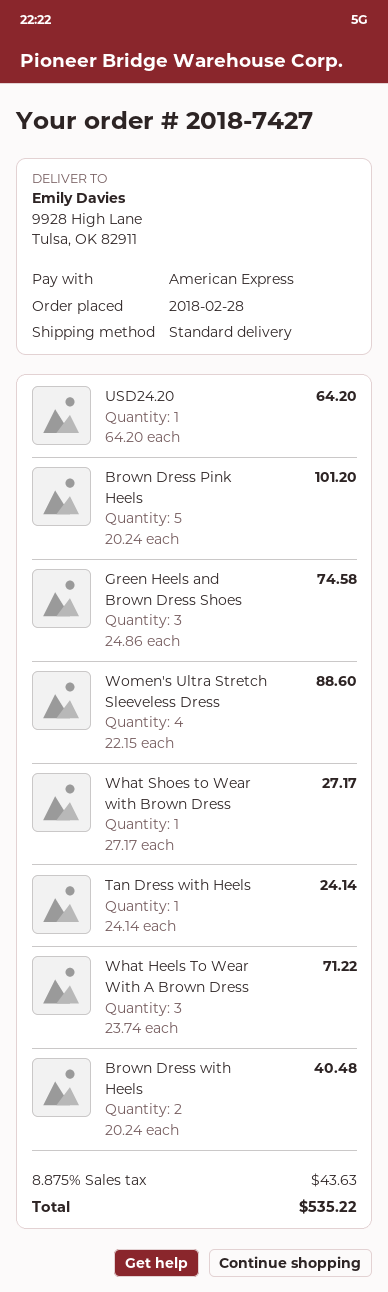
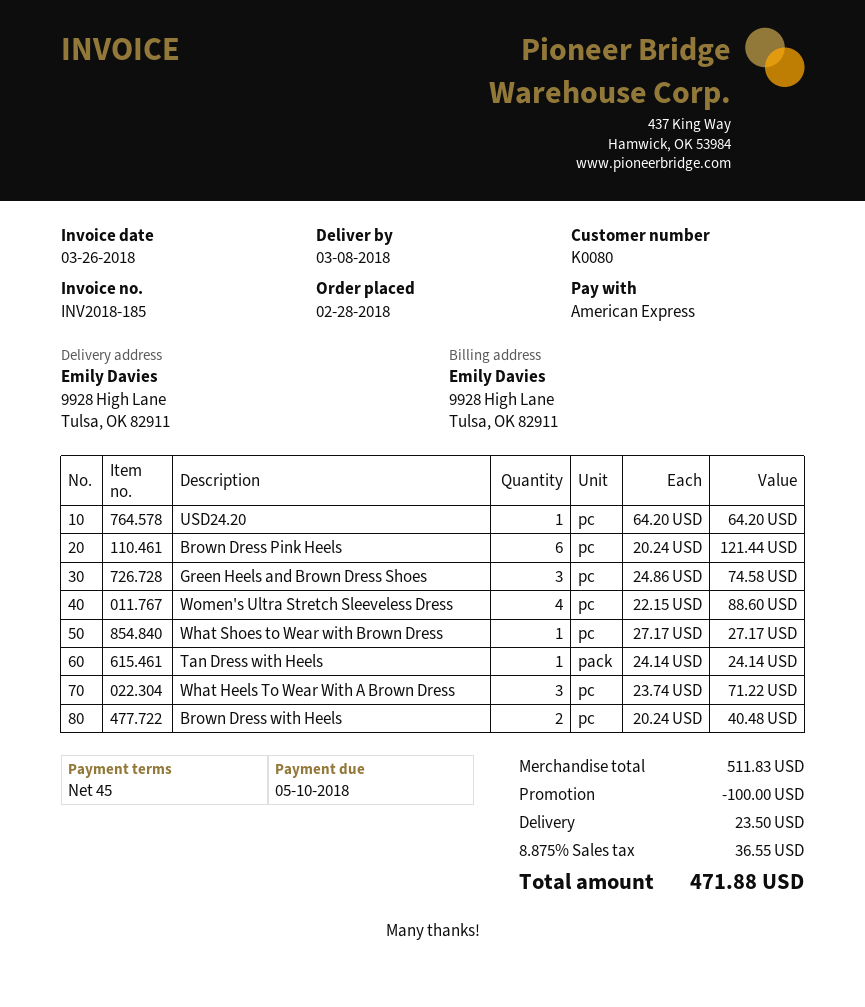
Brown Dress Pink Heels: 5 x 20.24 = 101.20 -> 6 x 20.24 = 121.44
discount: none -> 100.00
shipping: none -> 23.50
tax: 8.875% = 43.63 -> 8.875% = 36.55
total: 535.22 -> 471.88

